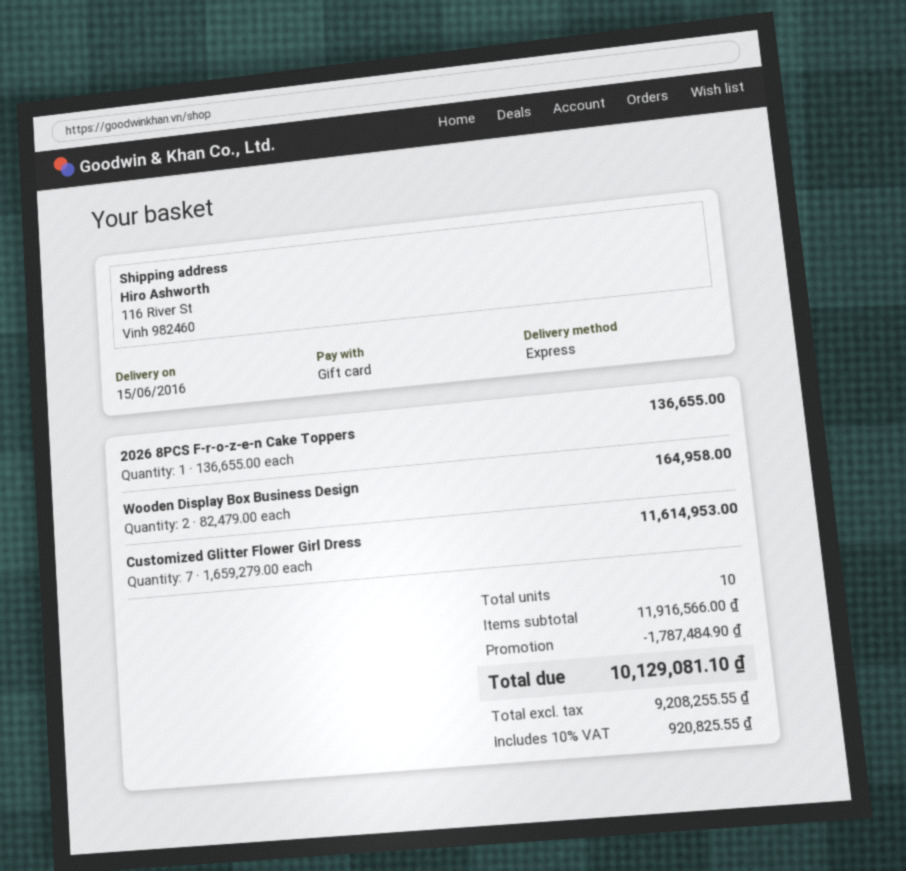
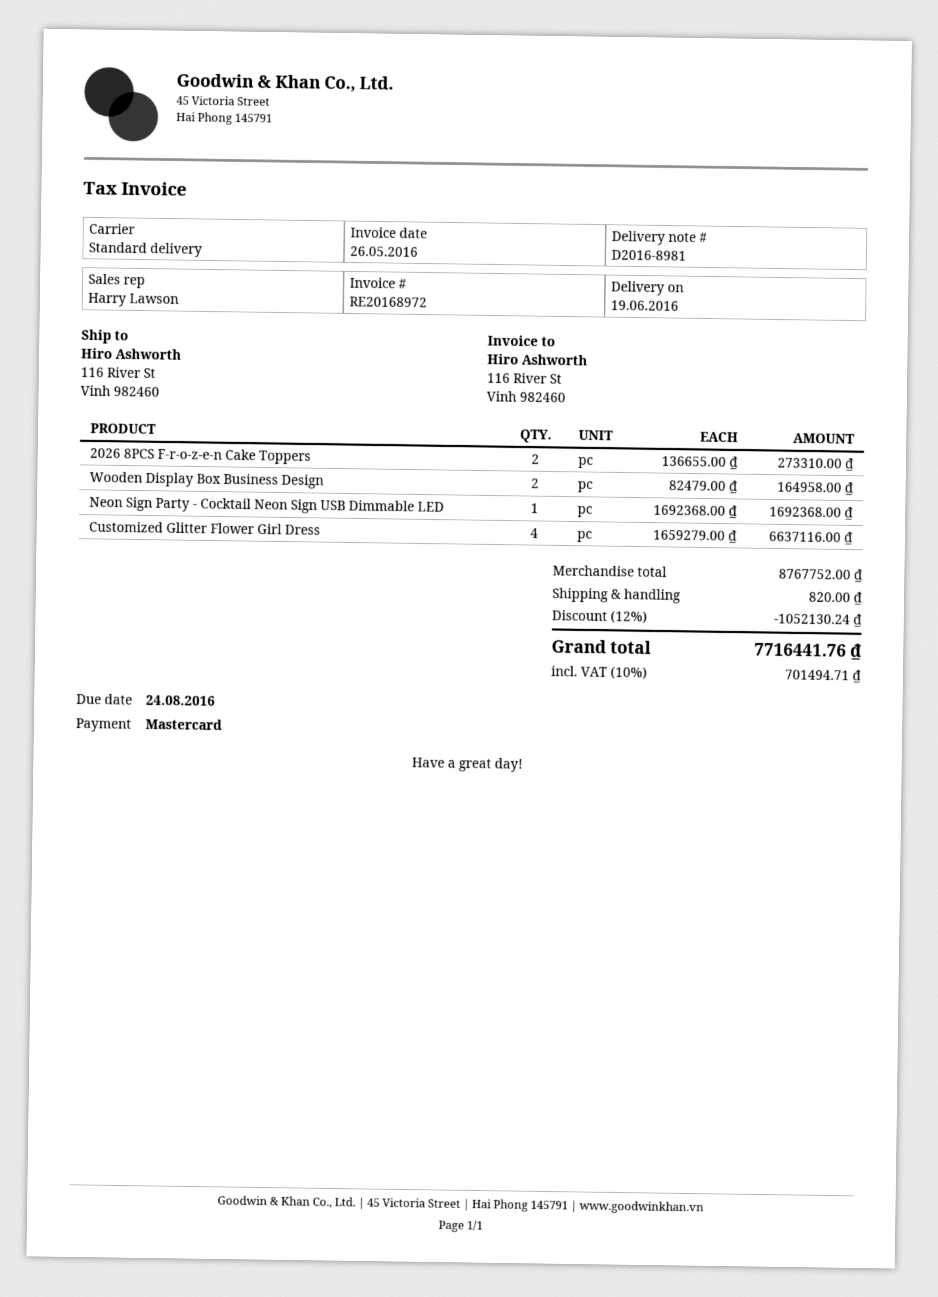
delivery date: 2016-06-15 -> 2016-06-19
payment method: gift card -> Mastercard
shipping method: express -> standard
2026 8PCS F-r-o-z-e-n Cake Toppers: 1 x 136655.00 = 136655.00 -> 2 x 136655.00 = 273310.00
Customized Glitter Flower Girl Dress: 7 x 1659279.00 = 11614953.00 -> 4 x 1659279.00 = 6637116.00
Neon Sign Party - Cocktail Neon Sign USB Dimmable LED: none -> 1 x 1692368.00 = 1692368.00
subtotal: 11916566.00 -> 8767752.00
discount: 1787484.90 -> 1052130.24
shipping: none -> 820.00
tax: 10% = 920825.55 -> 10% = 701494.71
total: 10129081.10 -> 7716441.76

